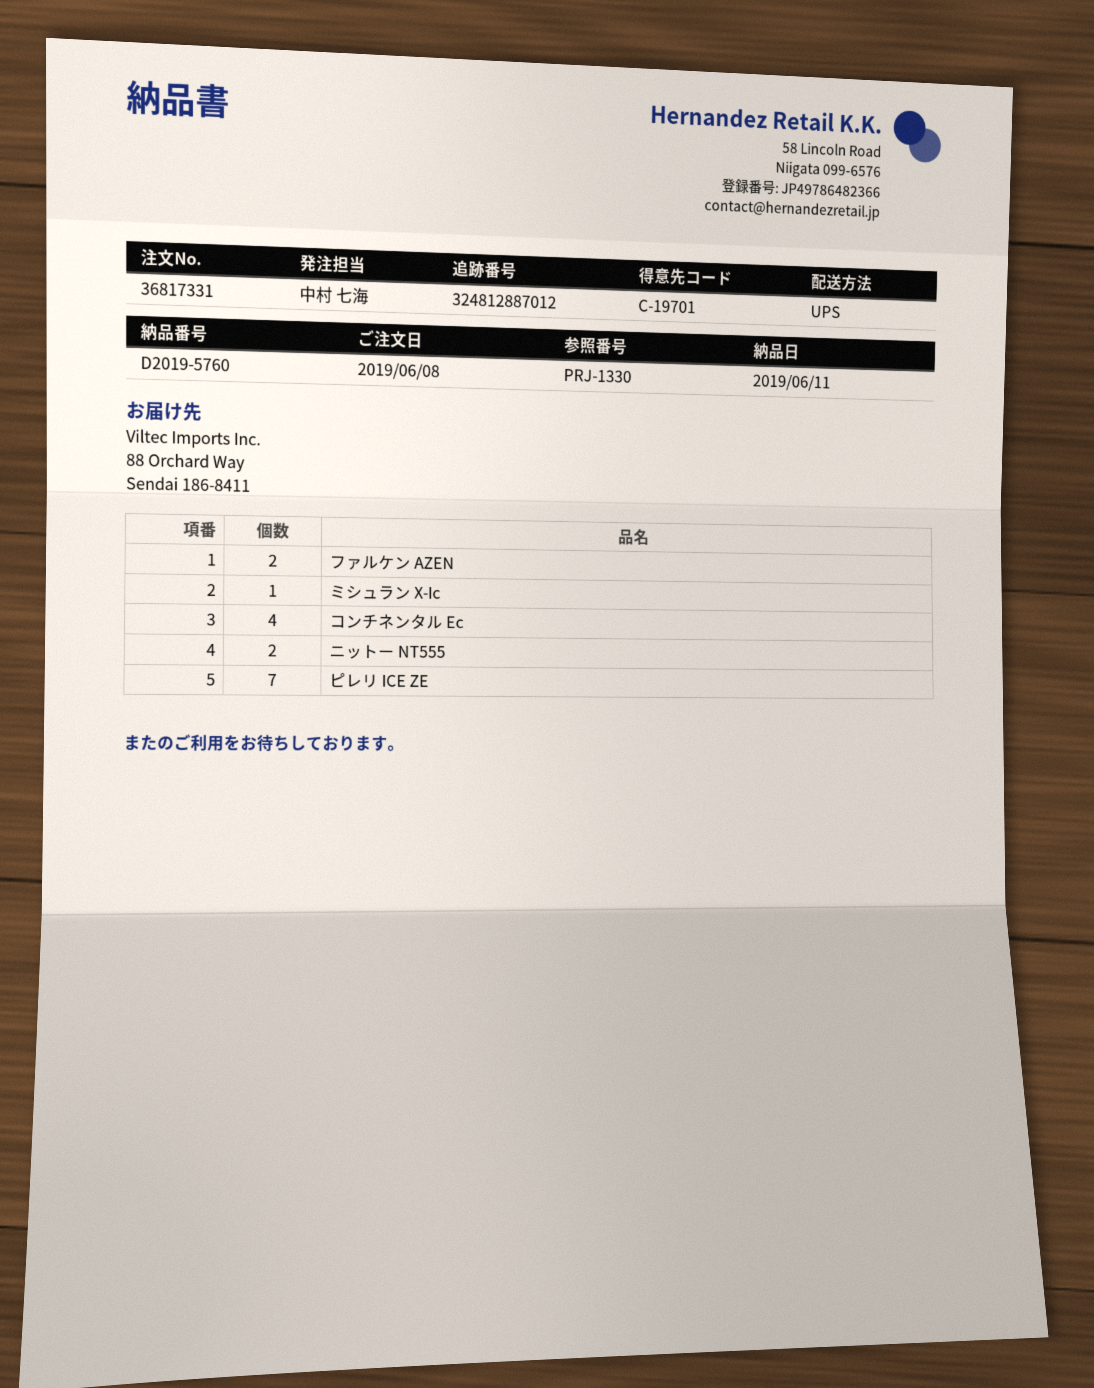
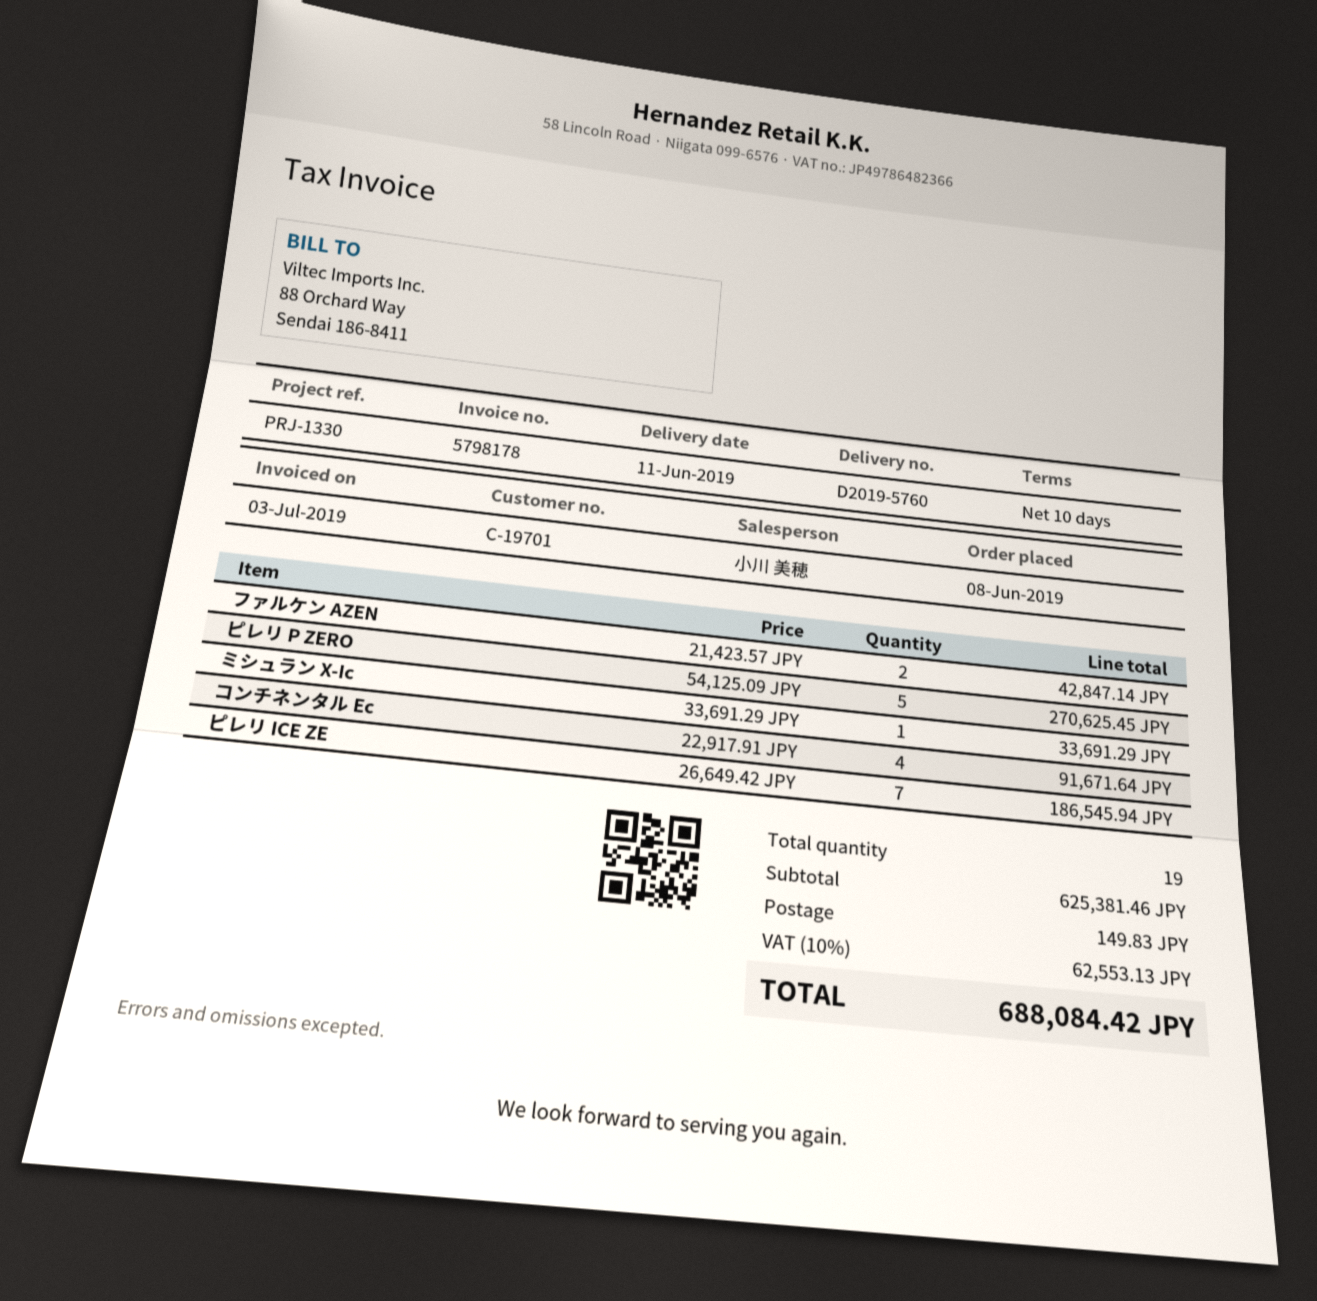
ニットー NT555: 2 -> none
ピレリ P ZERO: none -> 5

